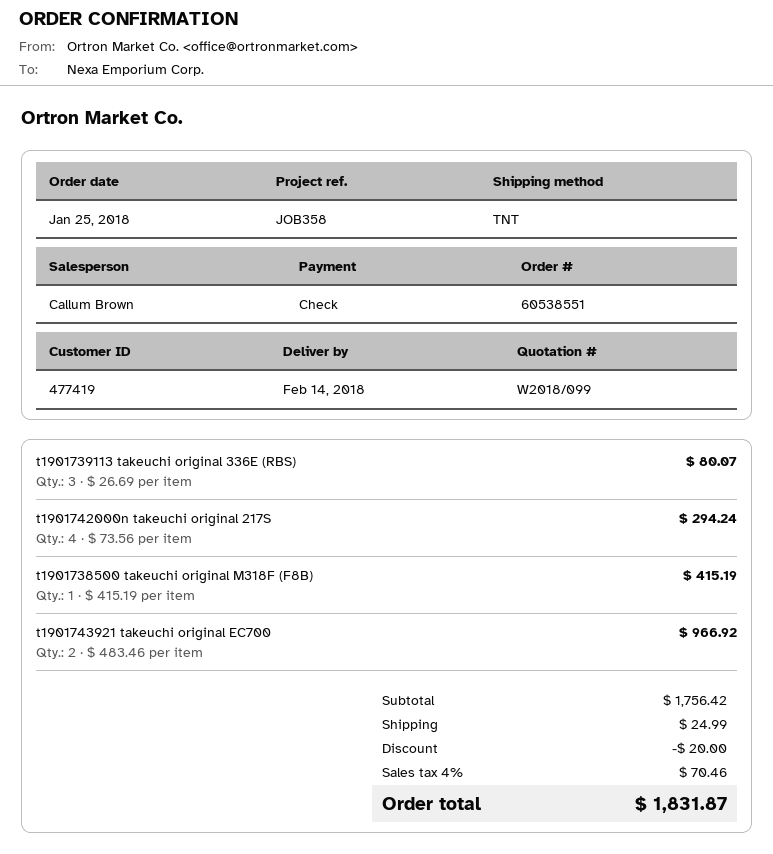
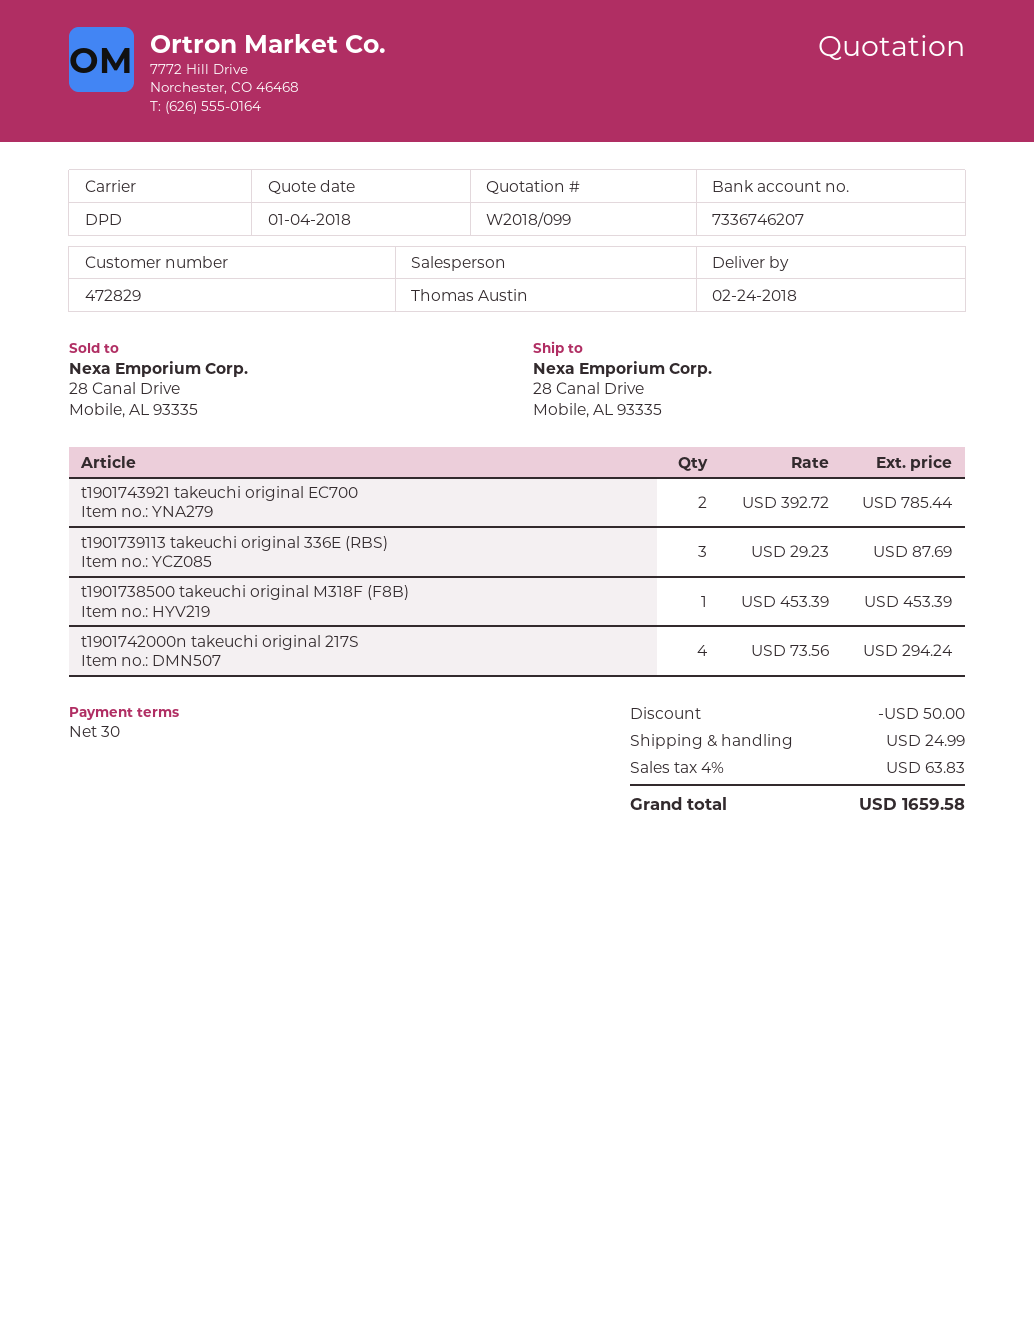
delivery date: 2018-02-14 -> 2018-02-24
customer number: 477419 -> 472829
sales rep: Callum Brown -> Thomas Austin
shipping method: TNT -> DPD
t1901739113 takeuchi original 336E (RBS): 3 x 26.69 = 80.07 -> 3 x 29.23 = 87.69
t1901738500 takeuchi original M318F (F8B): 1 x 415.19 = 415.19 -> 1 x 453.39 = 453.39
t1901743921 takeuchi original EC700: 2 x 483.46 = 966.92 -> 2 x 392.72 = 785.44
discount: 20.00 -> 50.00
tax: 4% = 70.46 -> 4% = 63.83
total: 1831.87 -> 1659.58

